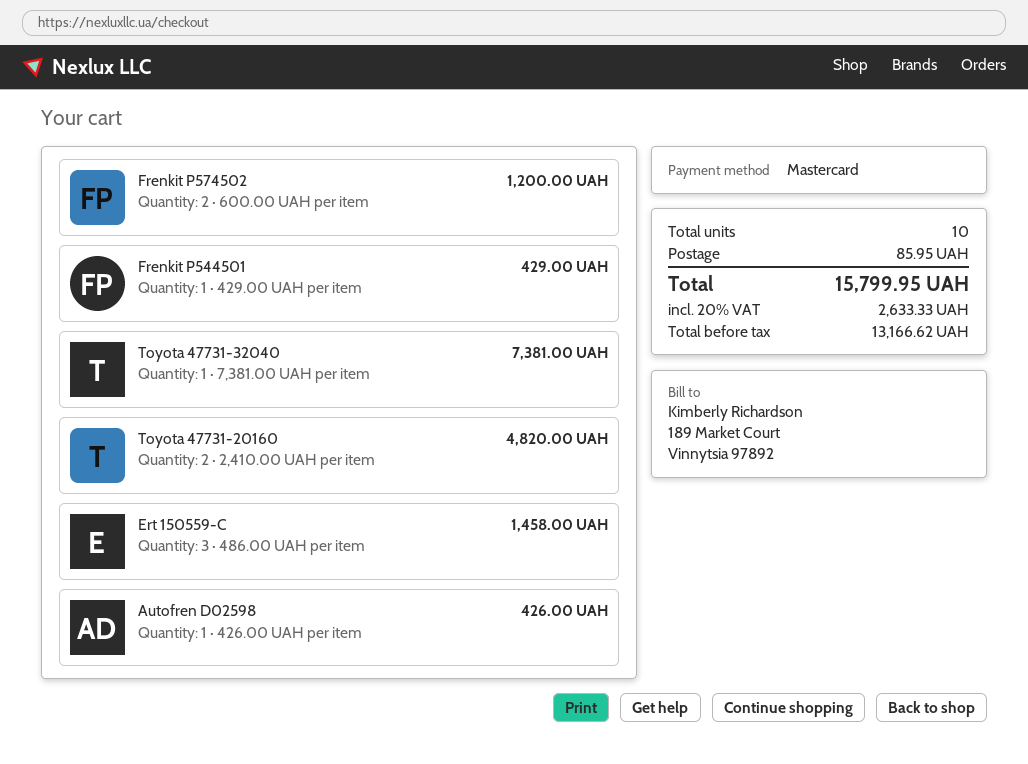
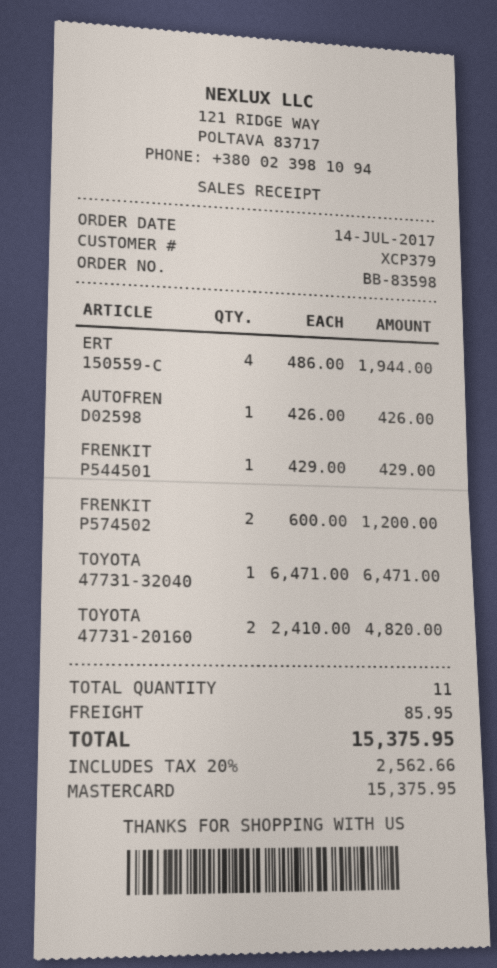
Toyota 47731-32040: 1 x 7381.00 = 7381.00 -> 1 x 6471.00 = 6471.00
Ert 150559-C: 3 x 486.00 = 1458.00 -> 4 x 486.00 = 1944.00
total quantity: 10 -> 11
tax: 20% = 2633.33 -> 20% = 2562.66
total: 15799.95 -> 15375.95

